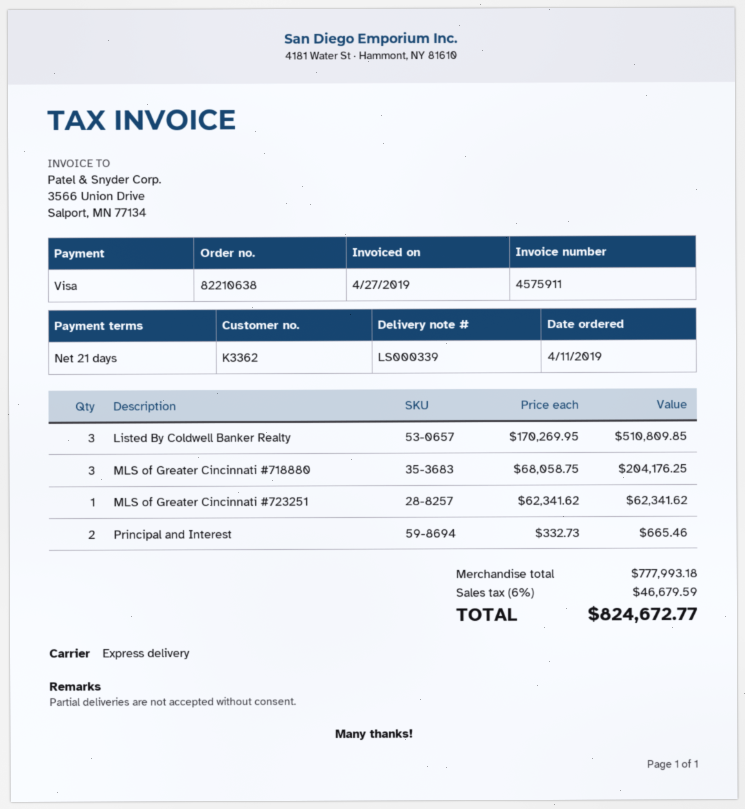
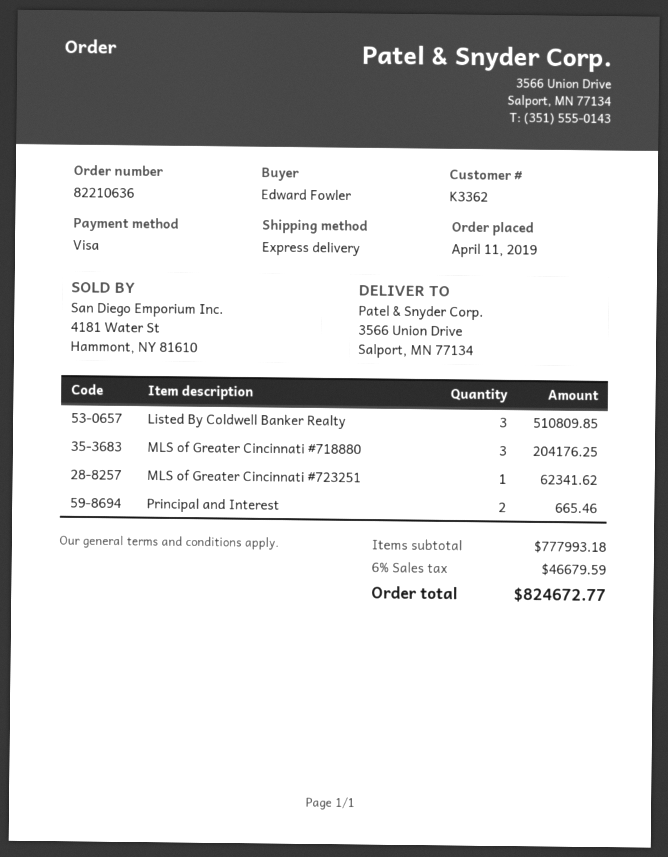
order number: 82210638 -> 82210636

